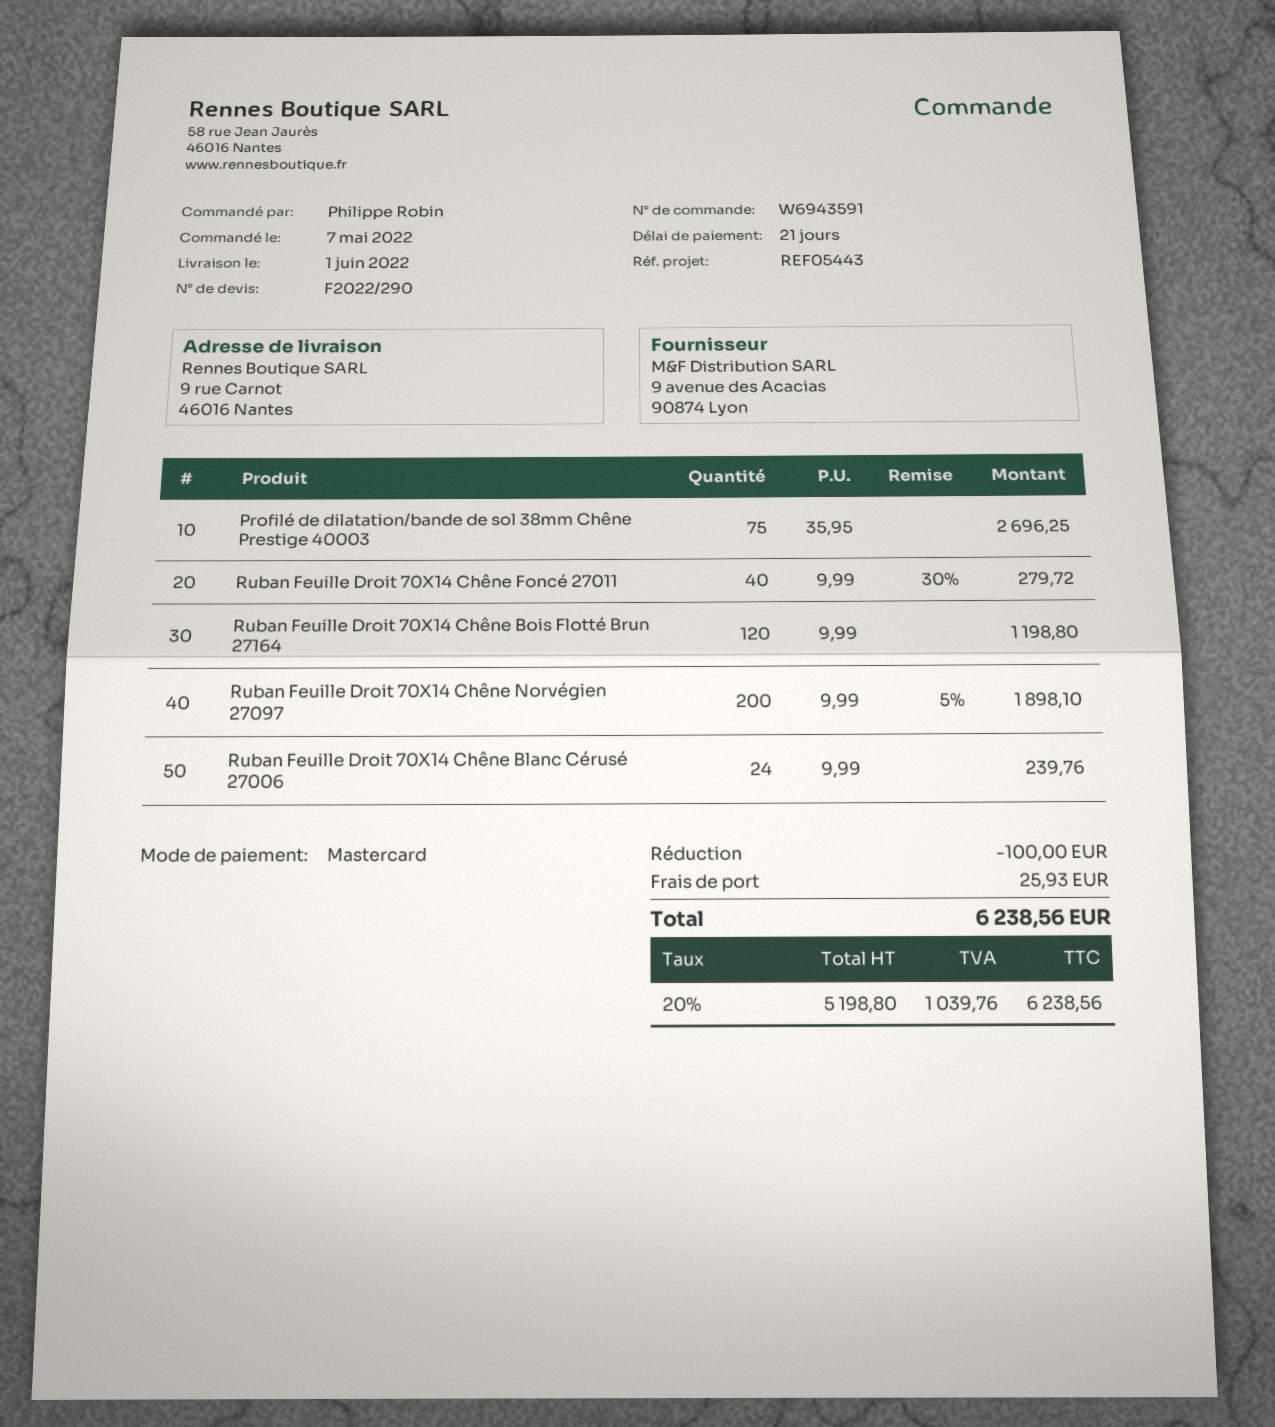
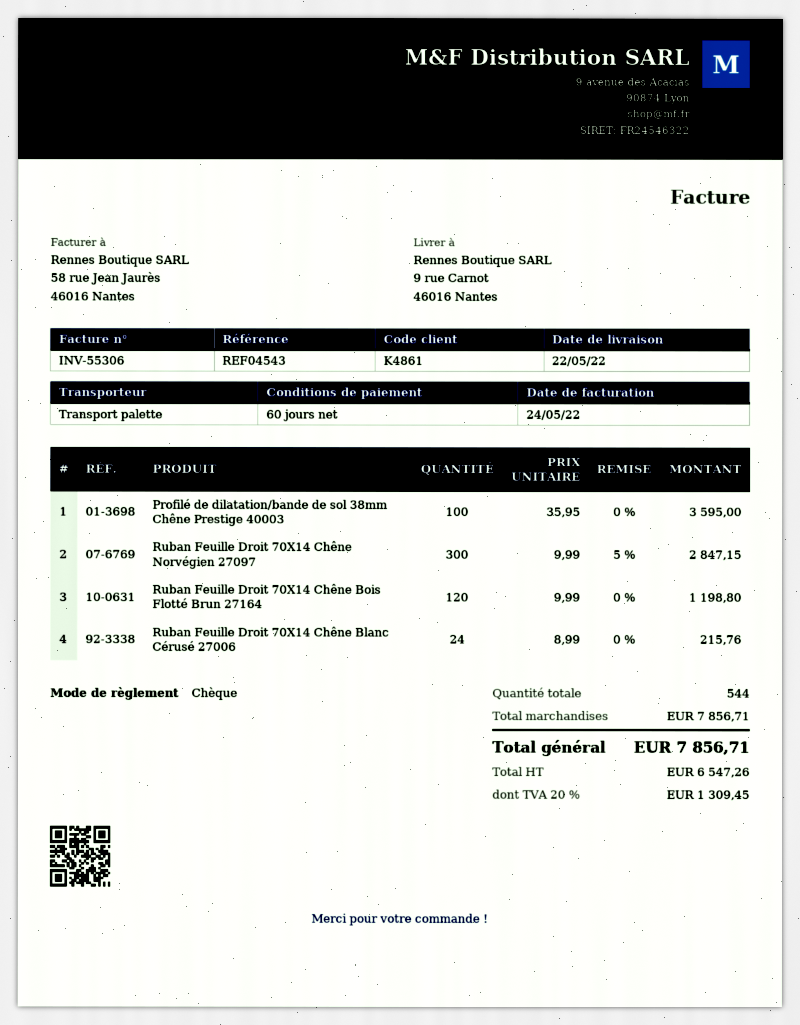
delivery date: 2022-06-01 -> 2022-05-22
payment terms: 21 days -> 60 days
reference: REF05443 -> REF04543
payment method: Mastercard -> cheque
Profilé de dilatation/bande de sol 38mm Chêne Prestige 40003: 75 x 35.95 = 2696.25 -> 100 x 35.95 = 3595.00
Ruban Feuille Droit 70X14 Chêne Foncé 27011: 40 x 9.99 - 30% = 279.72 -> none
Ruban Feuille Droit 70X14 Chêne Norvégien 27097: 200 x 9.99 - 5% = 1898.10 -> 300 x 9.99 - 5% = 2847.15
Ruban Feuille Droit 70X14 Chêne Blanc Cérusé 27006: 24 x 9.99 = 239.76 -> 24 x 8.99 = 215.76
discount: 100.00 -> none
shipping: 25.93 -> none
net: 5198.80 -> 6547.26
tax: 20% = 1039.76 -> 20% = 1309.45
total: 6238.56 -> 7856.71

